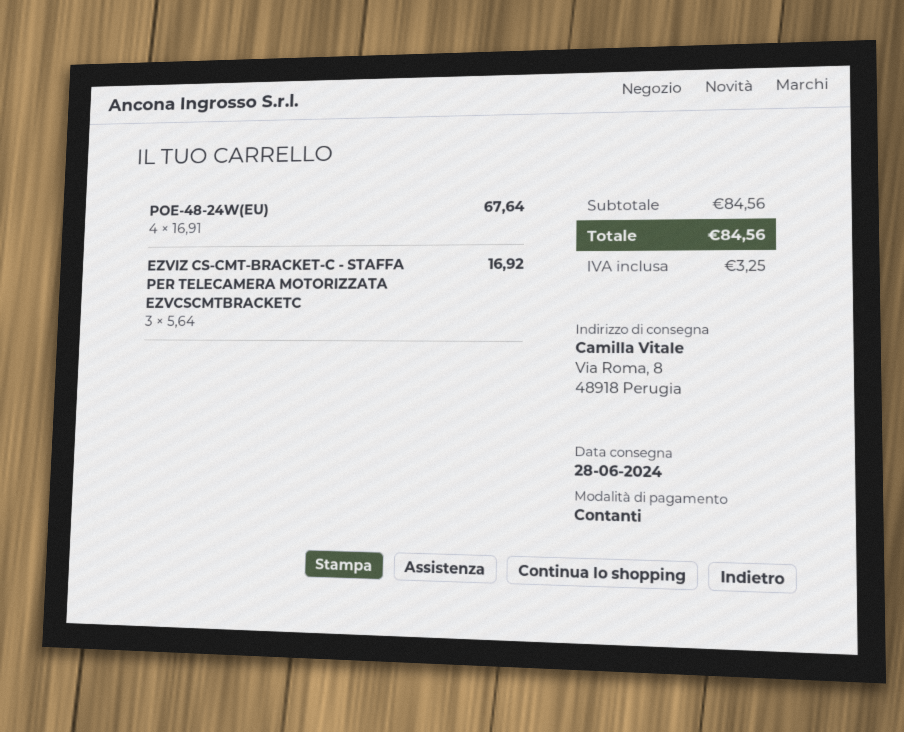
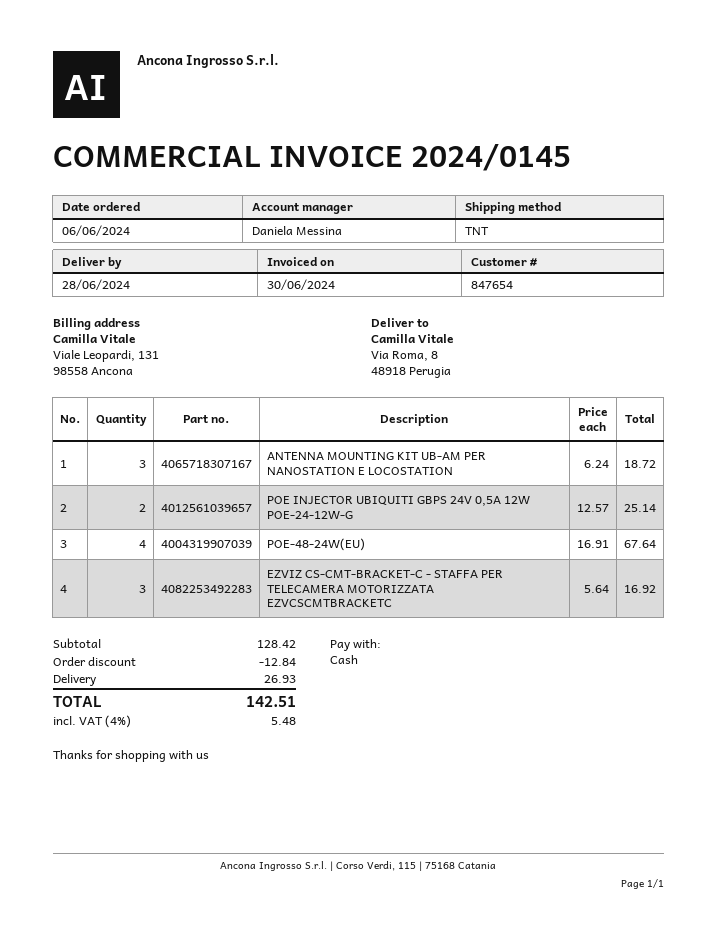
ANTENNA MOUNTING KIT UB-AM PER NANOSTATION E LOCOSTATION: none -> 3 x 6.24 = 18.72
POE INJECTOR UBIQUITI GBPS 24V 0,5A 12W POE-24-12W-G: none -> 2 x 12.57 = 25.14
subtotal: 84.56 -> 128.42
discount: none -> 12.84
shipping: none -> 26.93
tax: 3.25 -> 5.48
total: 84.56 -> 142.51

